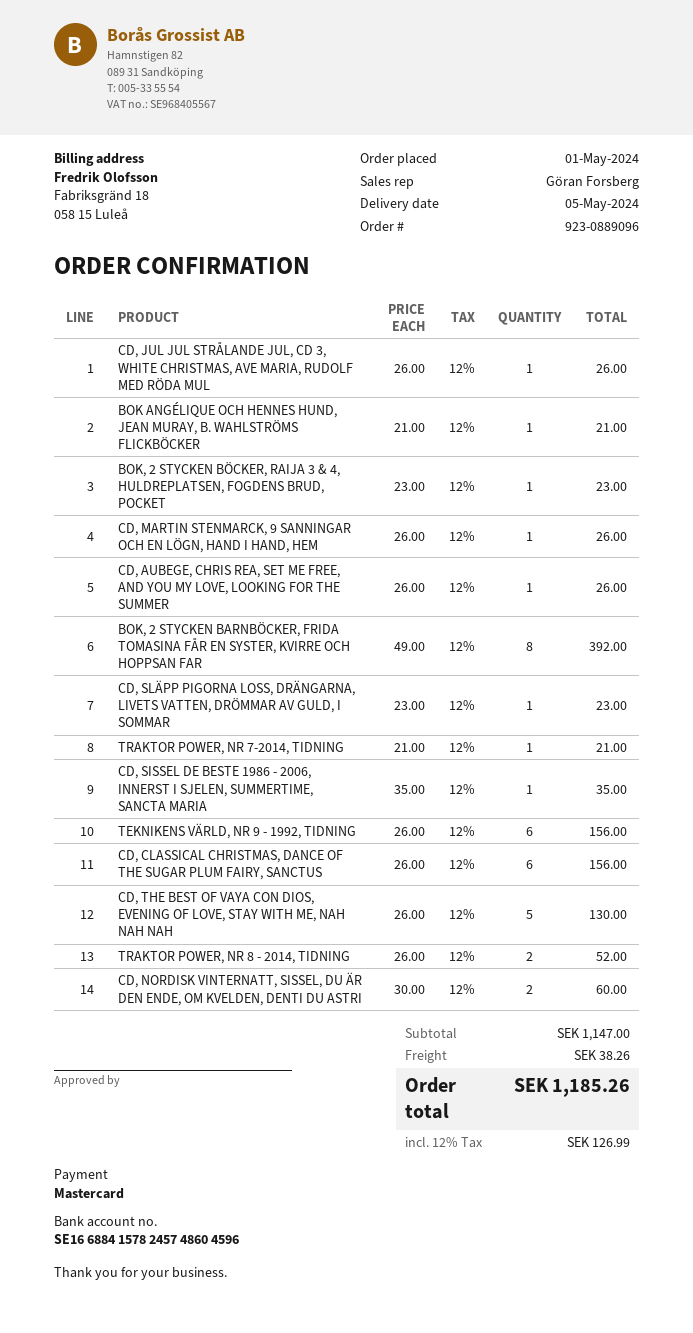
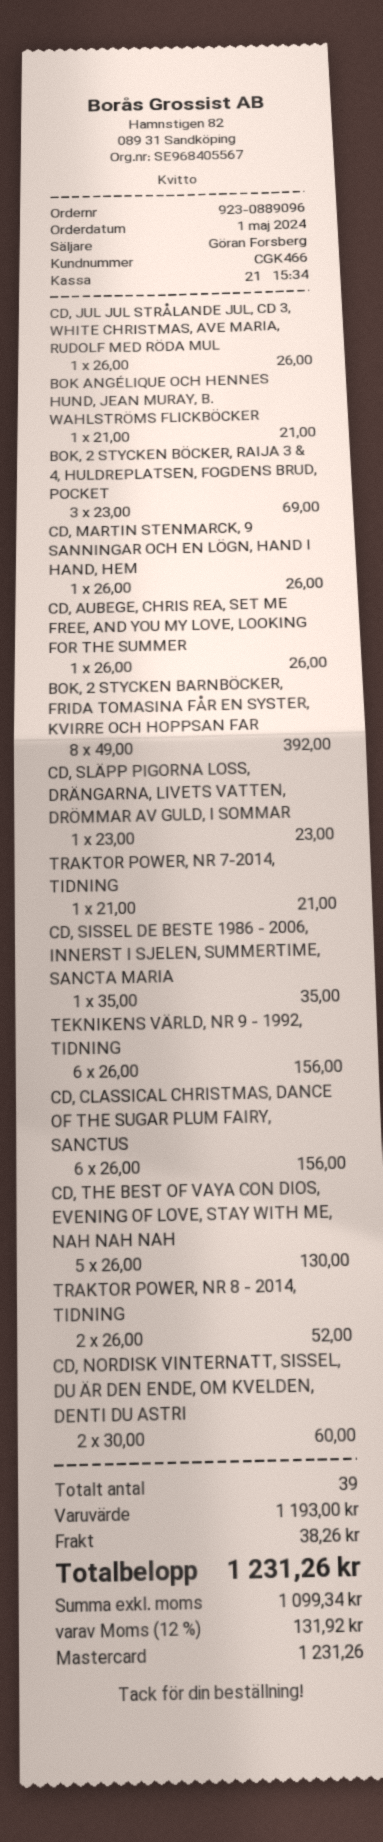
BOK, 2 STYCKEN BÖCKER, RAIJA 3 & 4, HULDREPLATSEN, FOGDENS BRUD, POCKET: 1 x 23.00 = 23.00 -> 3 x 23.00 = 69.00
subtotal: 1147.00 -> 1193.00
tax: 12% = 126.99 -> 12% = 131.92
total: 1185.26 -> 1231.26

